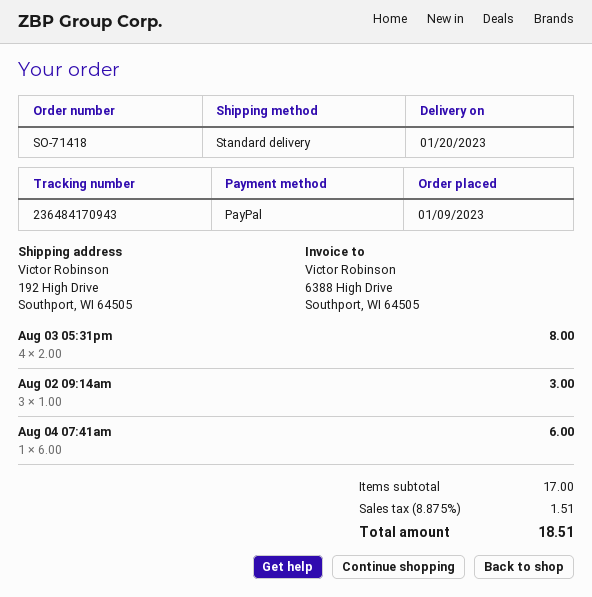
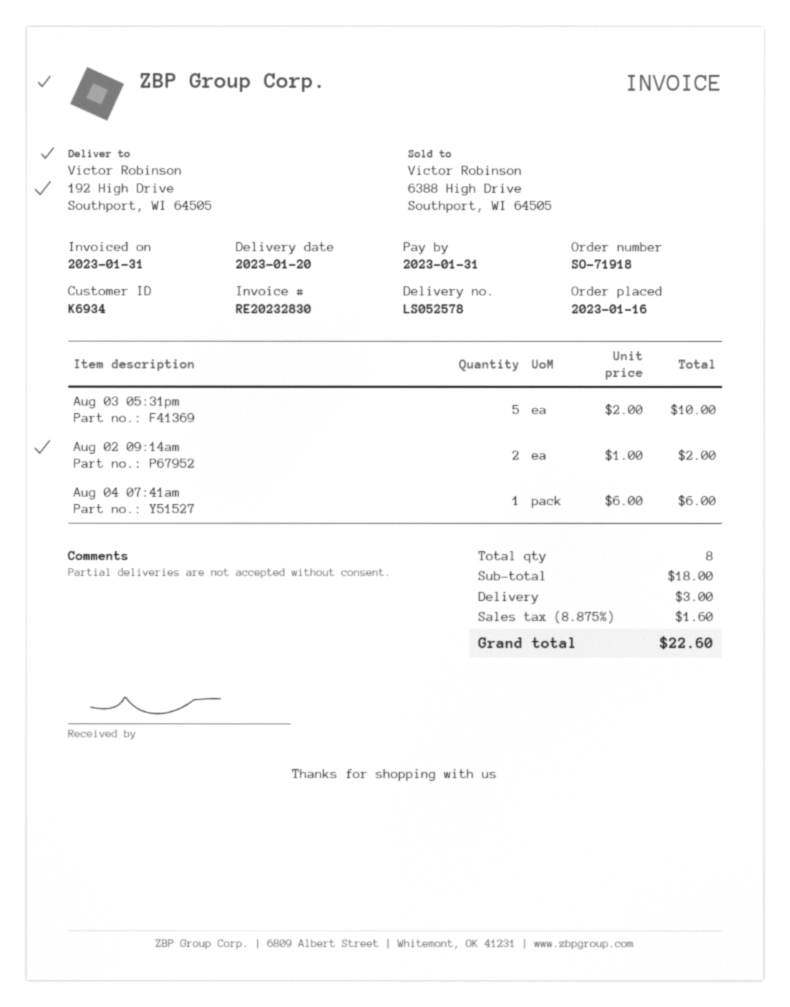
order number: SO-71418 -> SO-71918
order date: 2023-01-09 -> 2023-01-16
Aug 03 05:31pm: 4 x 2.00 = 8.00 -> 5 x 2.00 = 10.00
Aug 02 09:14am: 3 x 1.00 = 3.00 -> 2 x 1.00 = 2.00
subtotal: 17.00 -> 18.00
shipping: none -> 3.00
tax: 8.875% = 1.51 -> 8.875% = 1.60
total: 18.51 -> 22.60

